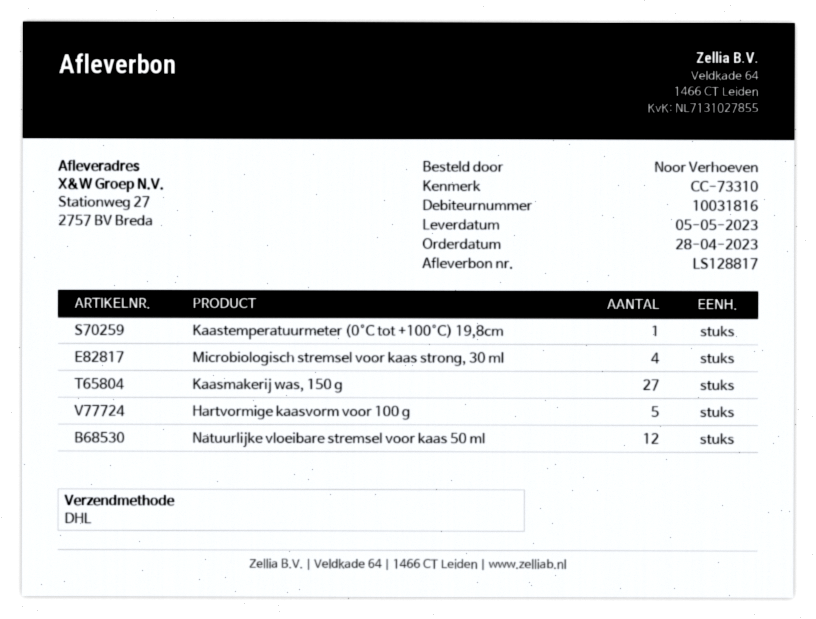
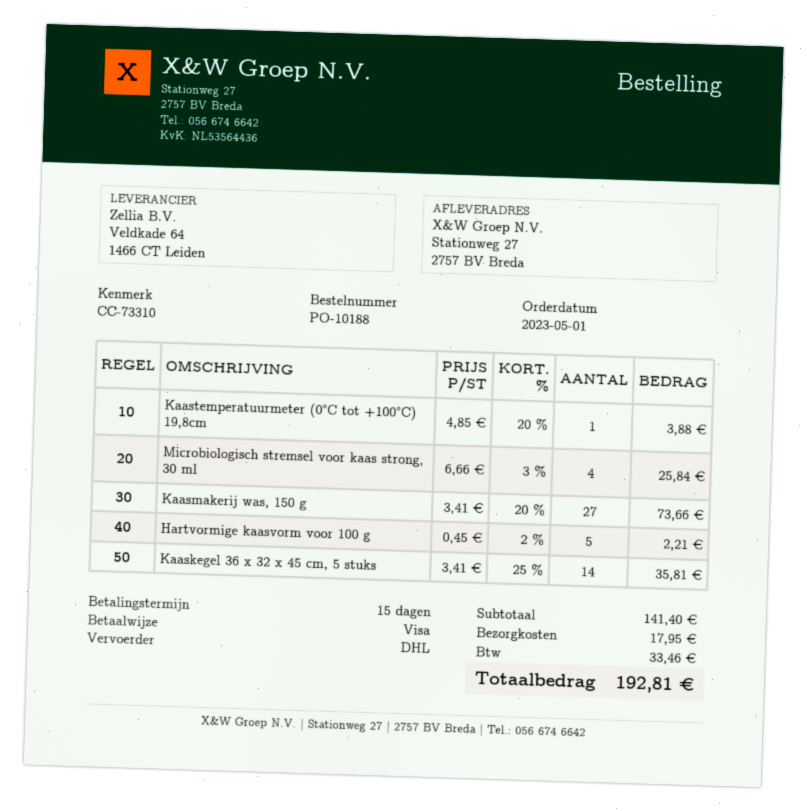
order date: 2023-04-28 -> 2023-05-01
Natuurlijke vloeibare stremsel voor kaas 50 ml: 12 -> none
Kaaskegel 36 x 32 x 45 cm, 5 stuks: none -> 14

